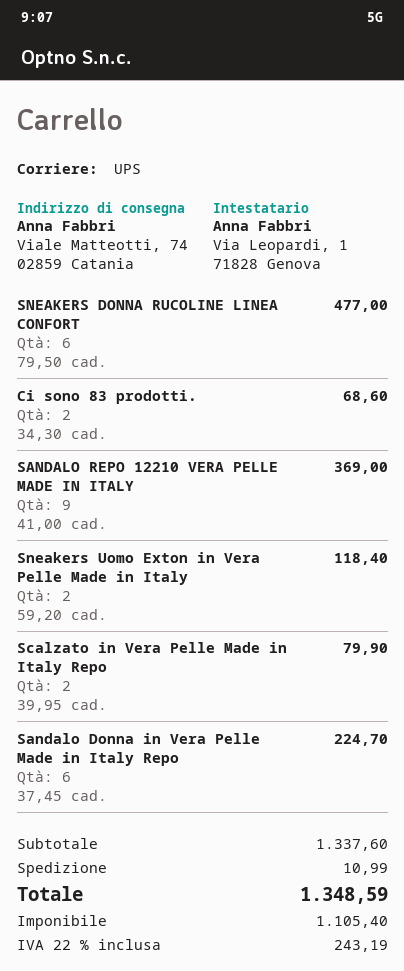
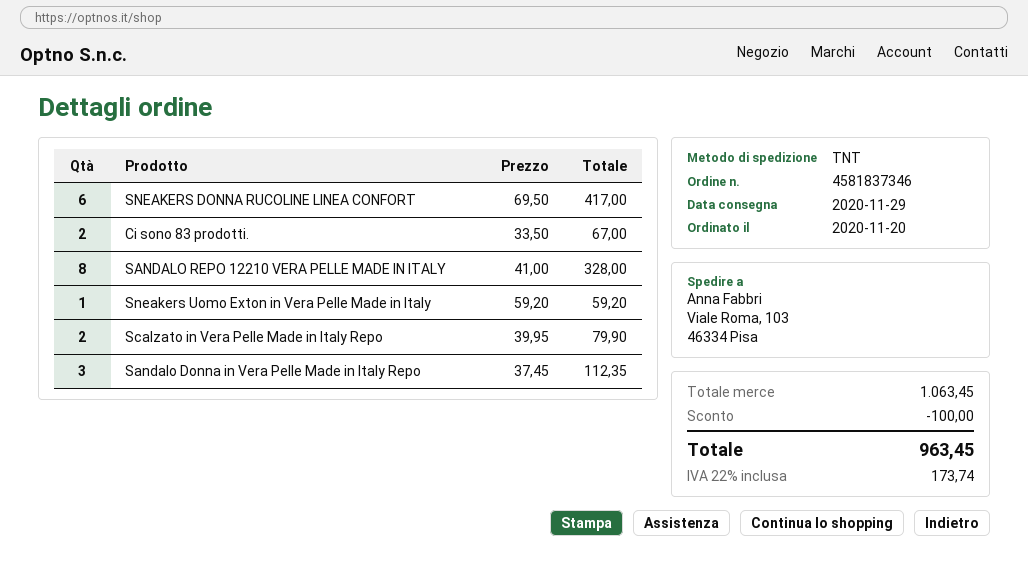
shipping method: UPS -> TNT
ship to: Viale Matteotti, 74, 02859 Catania -> Viale Roma, 103, 46334 Pisa
SNEAKERS DONNA RUCOLINE LINEA CONFORT: 6 x 79.50 = 477.00 -> 6 x 69.50 = 417.00
Ci sono 83 prodotti.: 2 x 34.30 = 68.60 -> 2 x 33.50 = 67.00
SANDALO REPO 12210 VERA PELLE MADE IN ITALY: 9 x 41.00 = 369.00 -> 8 x 41.00 = 328.00
Sneakers Uomo Exton in Vera Pelle Made in Italy: 2 x 59.20 = 118.40 -> 1 x 59.20 = 59.20
Sandalo Donna in Vera Pelle Made in Italy Repo: 6 x 37.45 = 224.70 -> 3 x 37.45 = 112.35
subtotal: 1337.60 -> 1063.45
discount: none -> 100.00
shipping: 10.99 -> none
tax: 22% = 243.19 -> 22% = 173.74
total: 1348.59 -> 963.45

